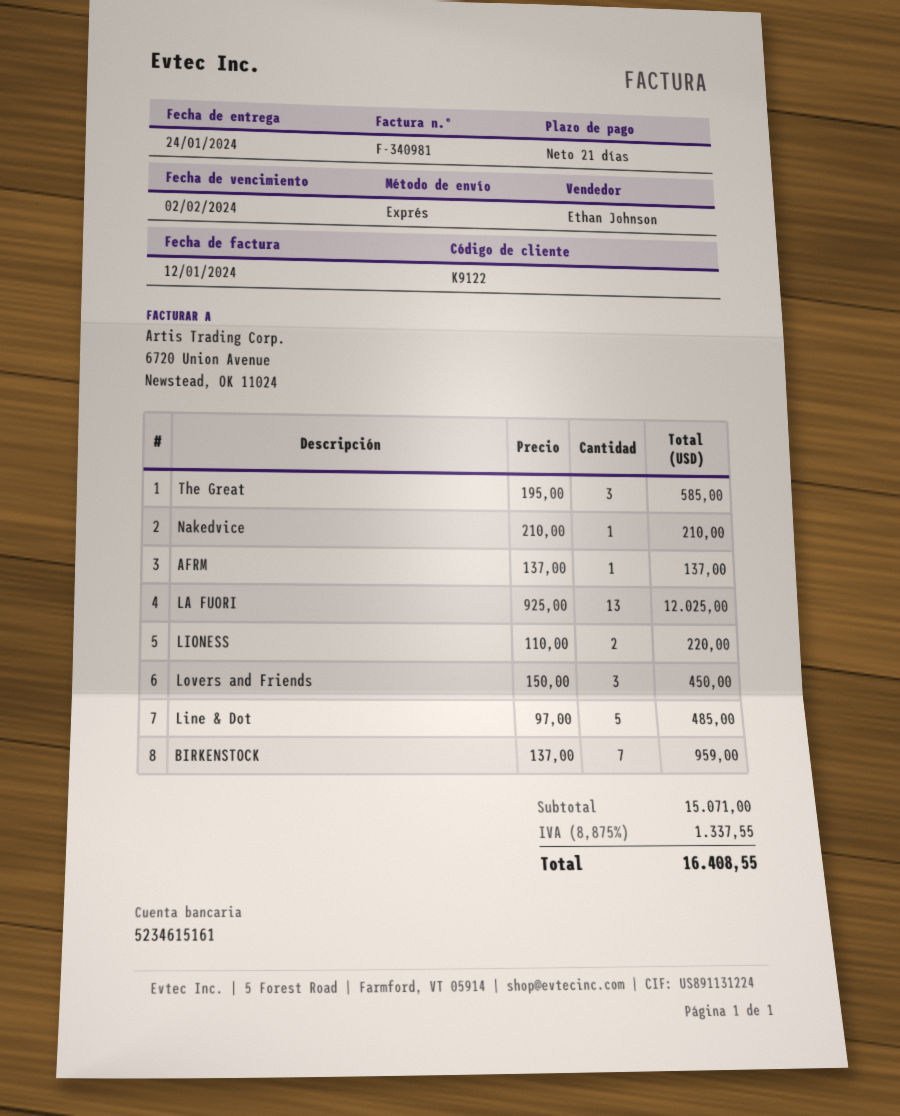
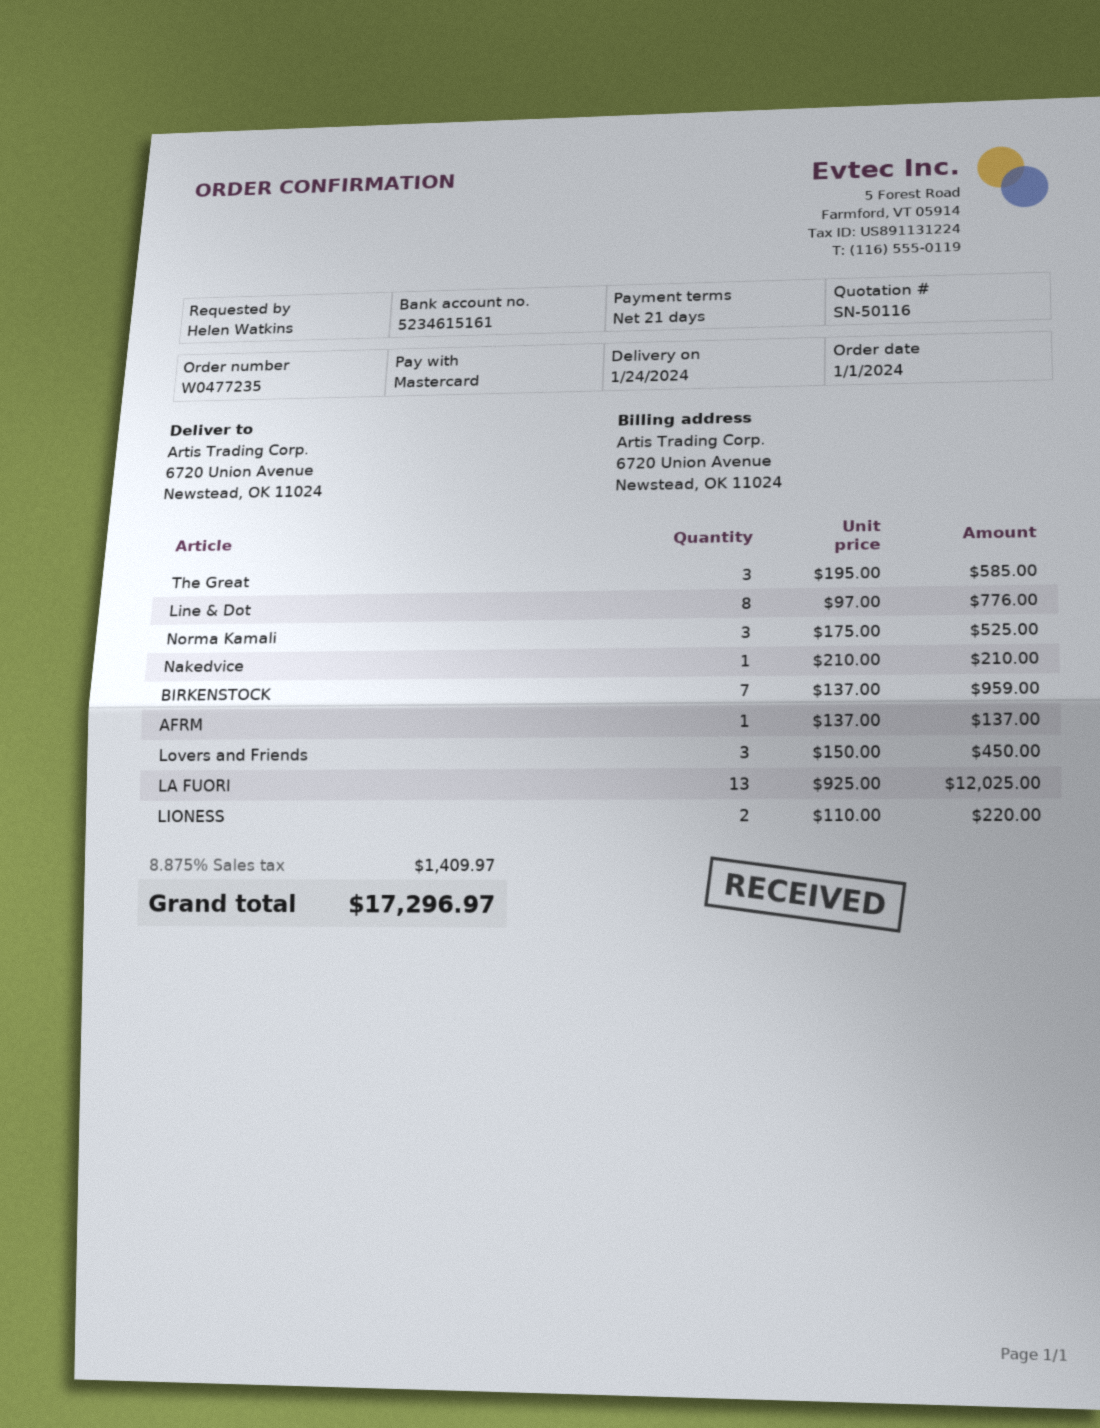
Line & Dot: 5 x 97.00 = 485.00 -> 8 x 97.00 = 776.00
Norma Kamali: none -> 3 x 175.00 = 525.00
tax: 8.875% = 1337.55 -> 8.875% = 1409.97
total: 16408.55 -> 17296.97

